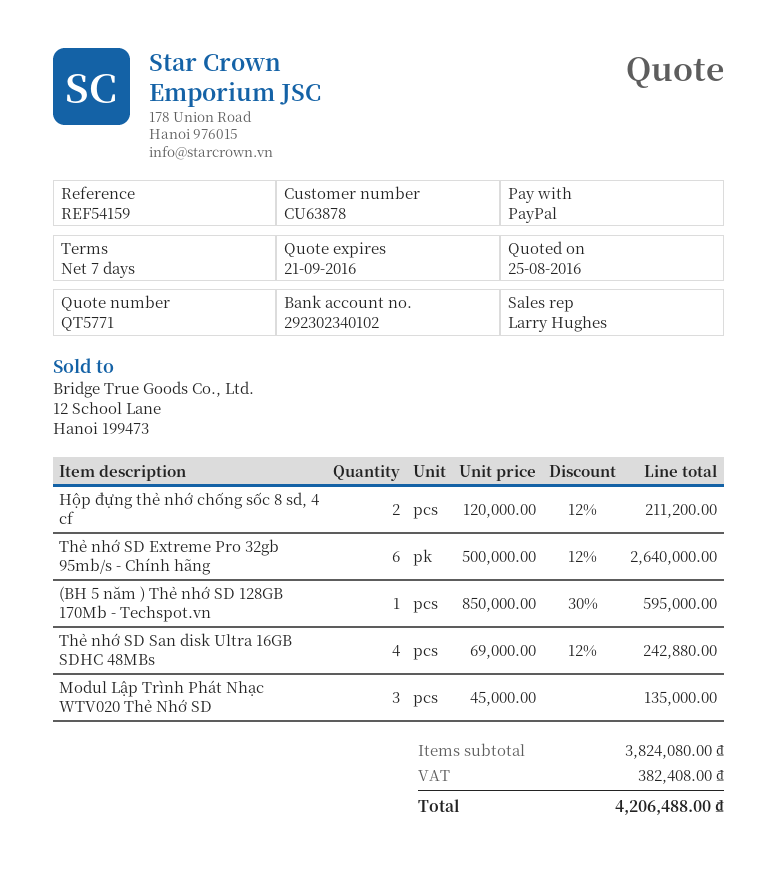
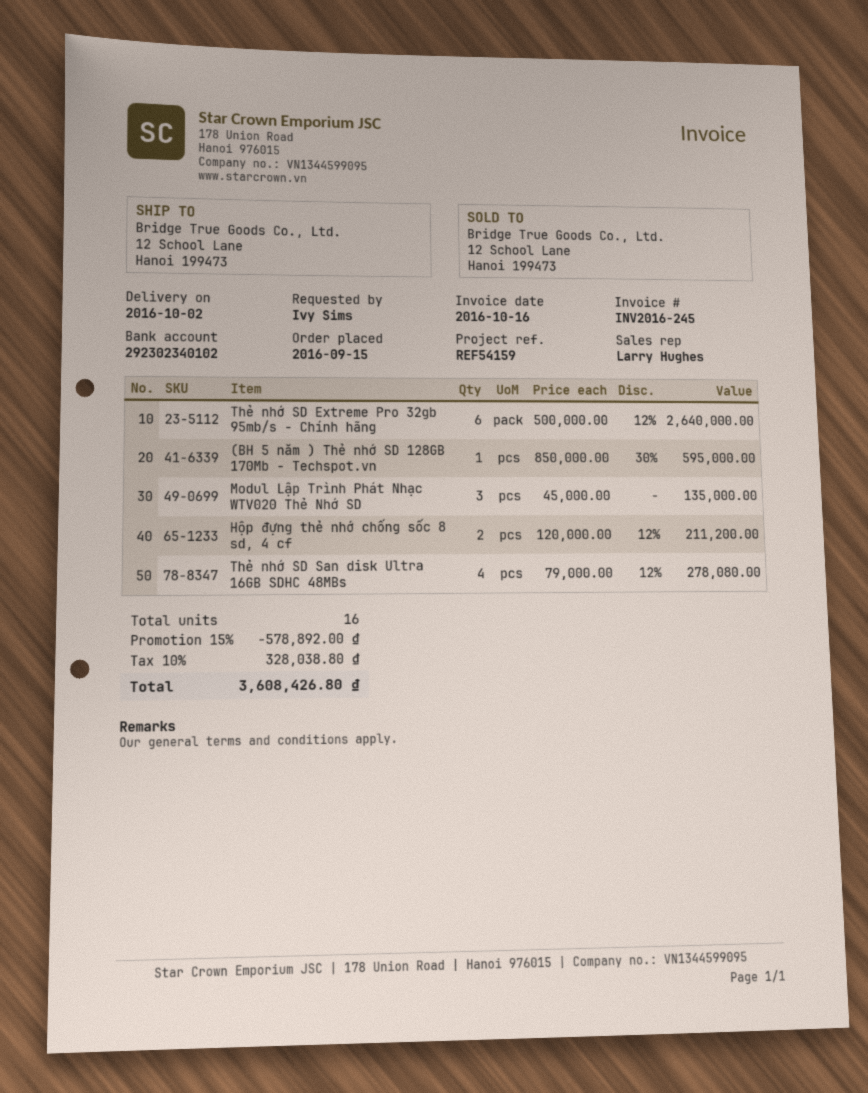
Thẻ nhớ SD San disk Ultra 16GB SDHC 48MBs: 4 x 69000.00 - 12% = 242880.00 -> 4 x 79000.00 - 12% = 278080.00
discount: none -> 15% = 578892.00
tax: 382408.00 -> 328038.80
total: 4206488.00 -> 3608426.80

